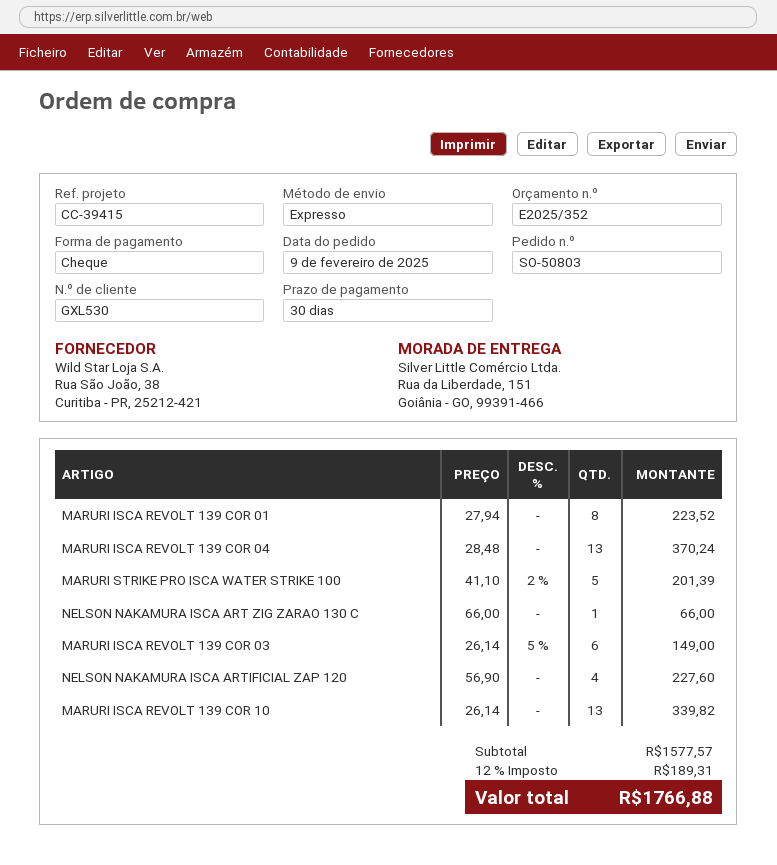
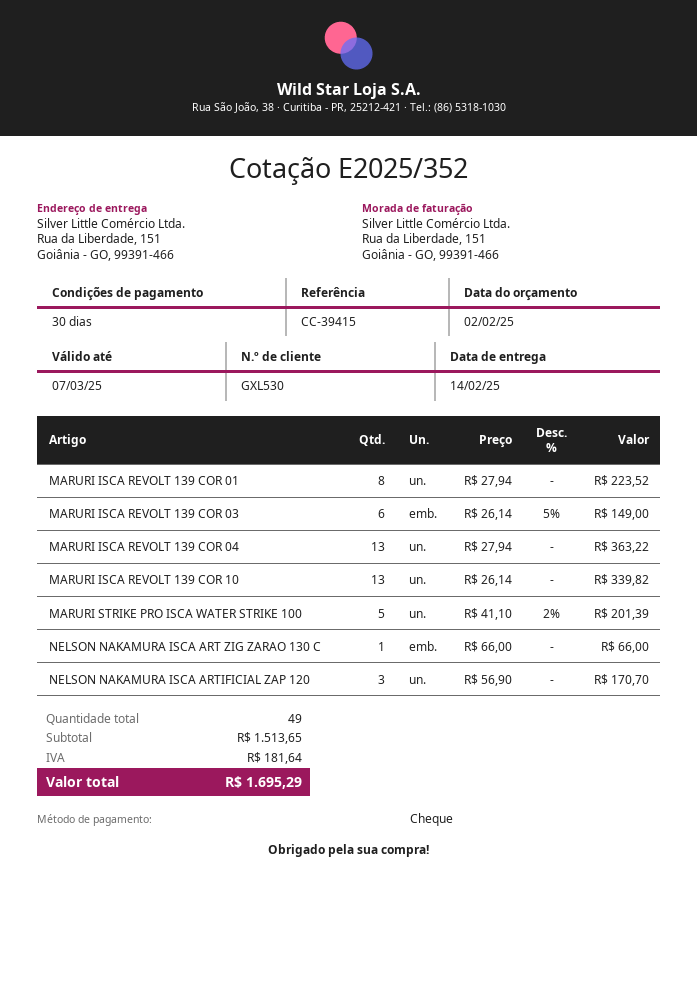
MARURI ISCA REVOLT 139 COR 04: 13 x 28.48 = 370.24 -> 13 x 27.94 = 363.22
NELSON NAKAMURA ISCA ARTIFICIAL ZAP 120: 4 x 56.90 = 227.60 -> 3 x 56.90 = 170.70
subtotal: 1577.57 -> 1513.65
tax: 189.31 -> 181.64
total: 1766.88 -> 1695.29

